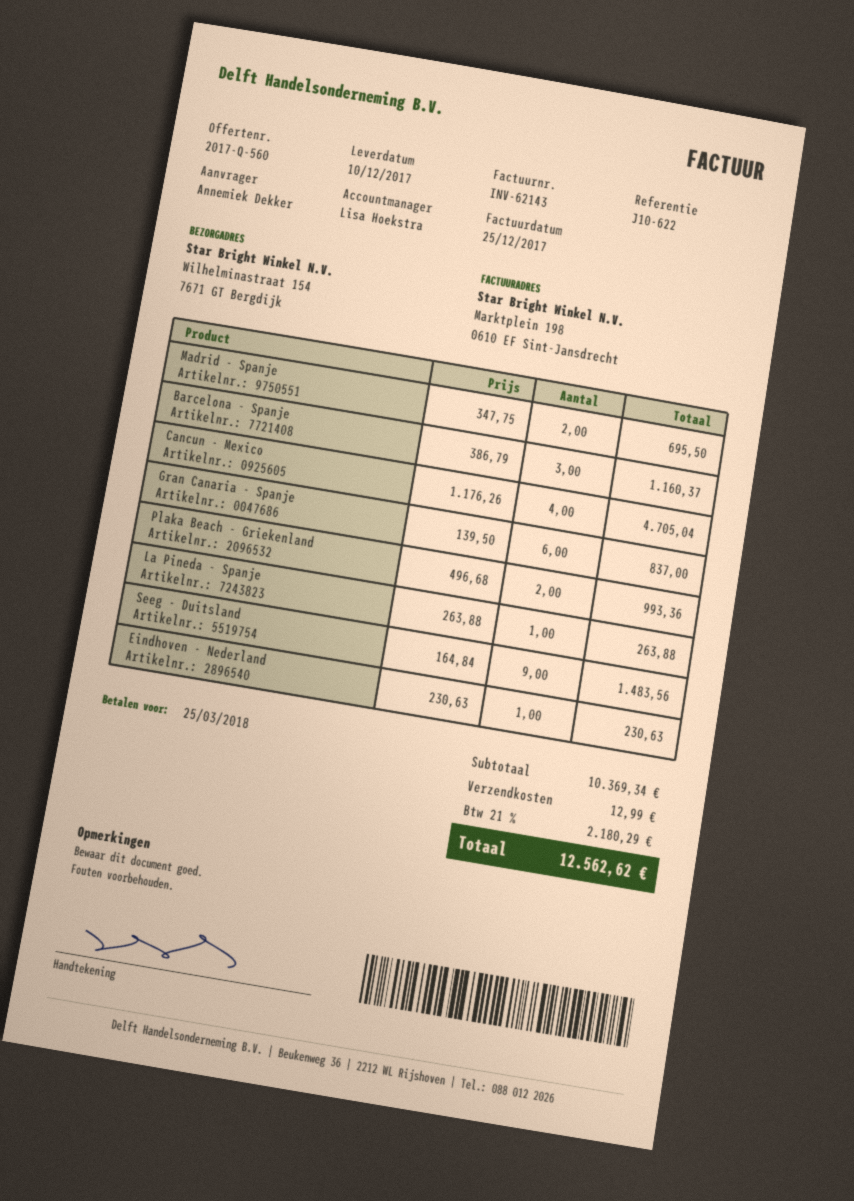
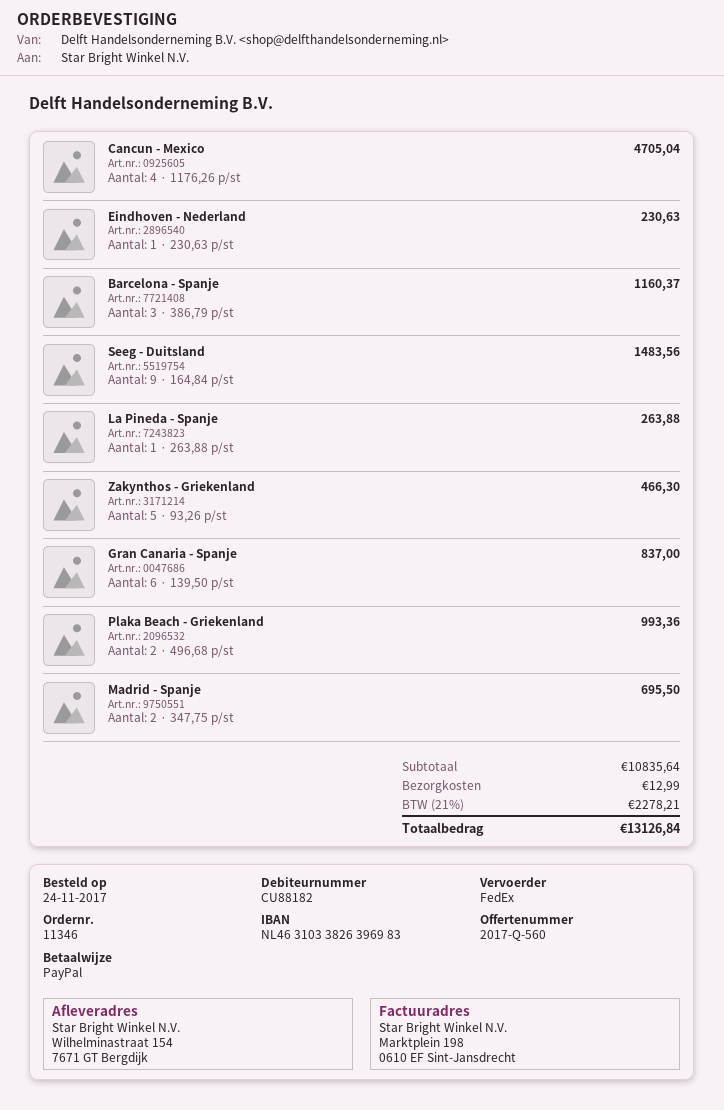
Zakynthos - Griekenland: none -> 5 x 93.26 = 466.30
subtotal: 10369.34 -> 10835.64
tax: 21% = 2180.29 -> 21% = 2278.21
total: 12562.62 -> 13126.84

